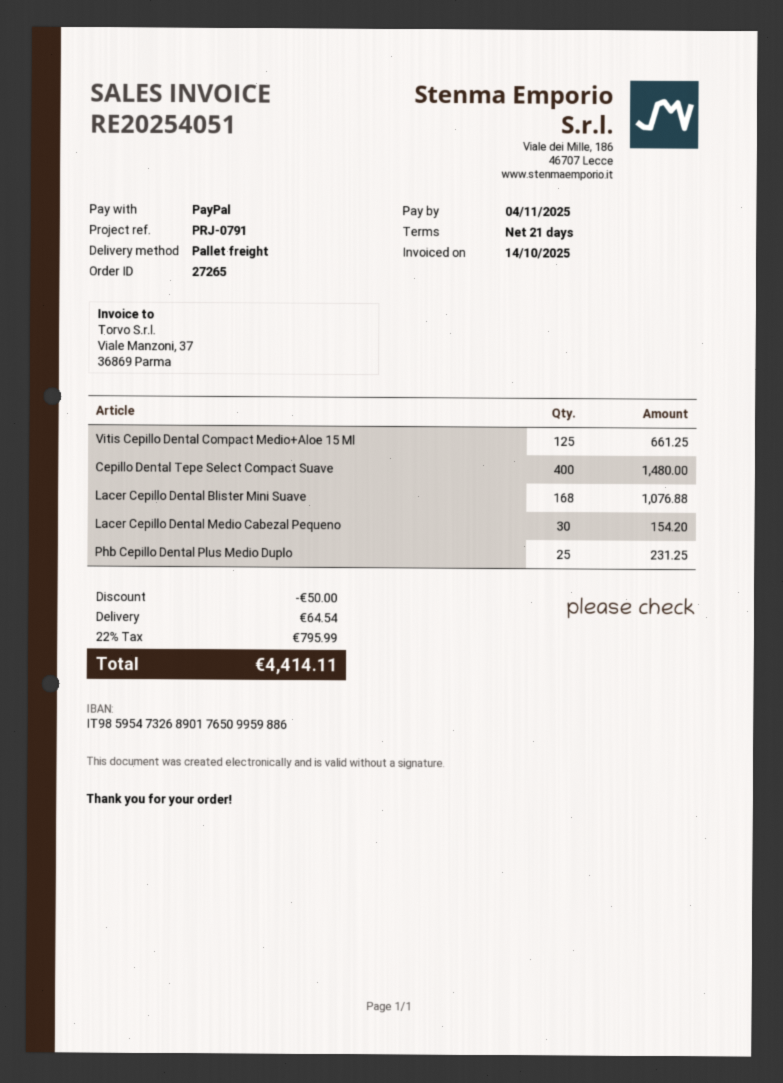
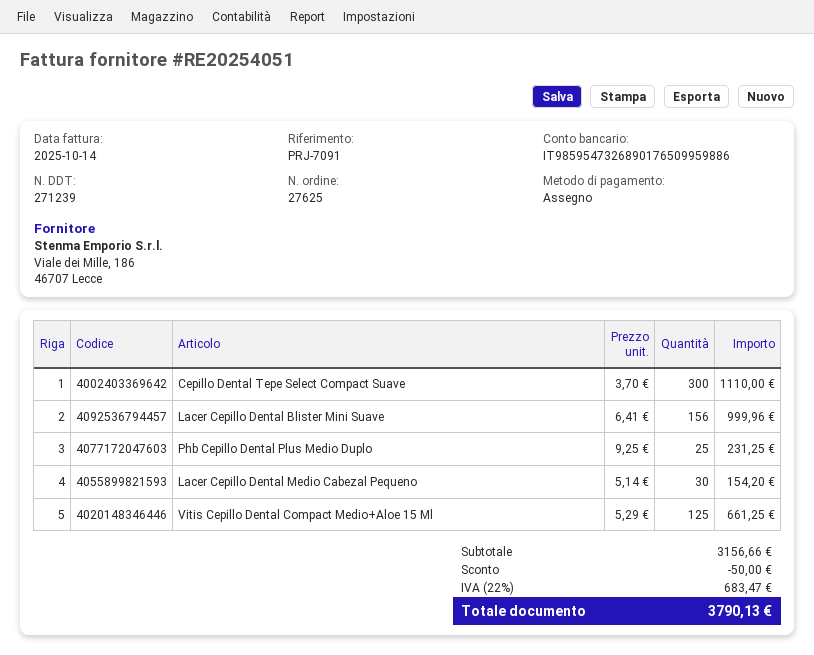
order number: 27265 -> 27625
reference: PRJ-0791 -> PRJ-7091
payment method: PayPal -> cheque
Cepillo Dental Tepe Select Compact Suave: 400 for 1480.00 -> 300 for 1110.00
Lacer Cepillo Dental Blister Mini Suave: 168 for 1076.88 -> 156 for 999.96
shipping: 64.54 -> none
tax: 22% = 795.99 -> 22% = 683.47
total: 4414.11 -> 3790.13

